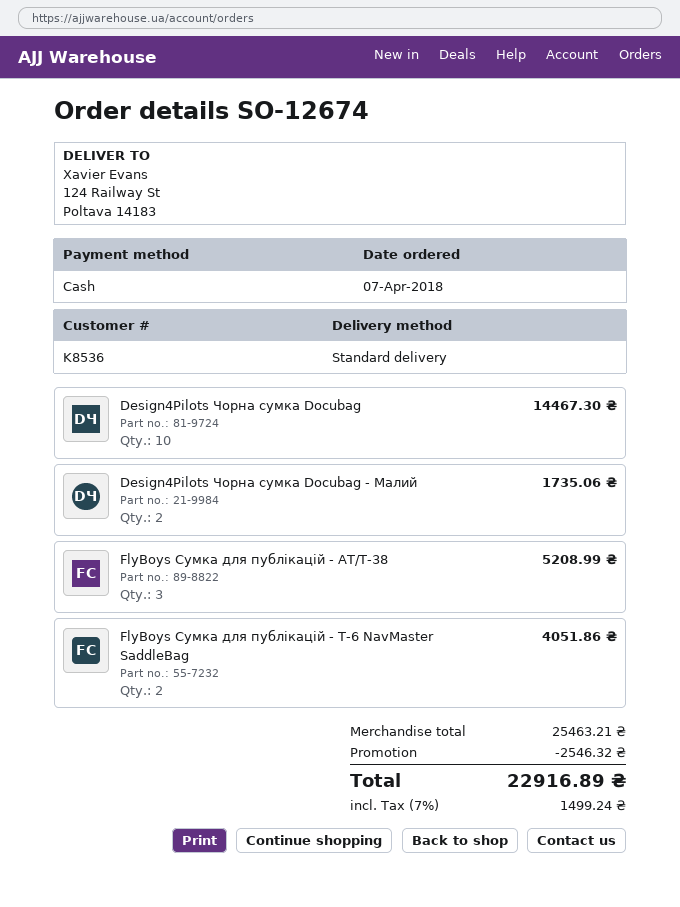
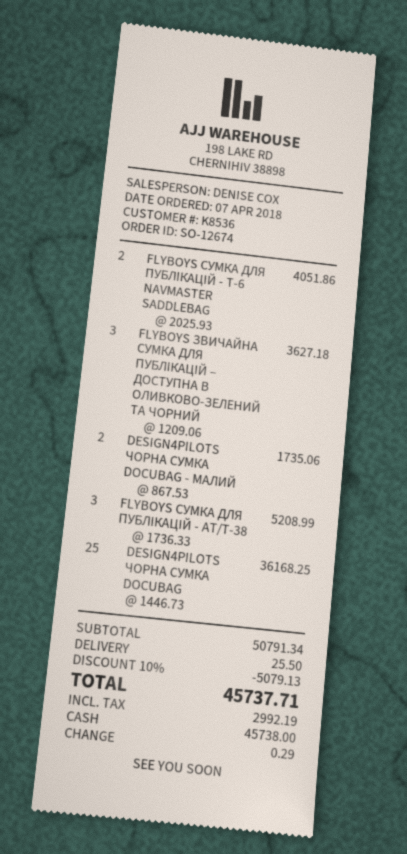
Design4Pilots Чорна сумка Docubag: 10 for 14467.30 -> 25 for 36168.25
FLYBOYS ЗВИЧАЙНА СУМКА ДЛЯ ПУБЛІКАЦІЙ – ДОСТУПНА В ОЛИВКОВО-ЗЕЛЕНИЙ ТА ЧОРНИЙ: none -> 3 for 3627.18
subtotal: 25463.21 -> 50791.34
discount: 2546.32 -> 5079.13
shipping: none -> 25.50
tax: 1499.24 -> 2992.19
total: 22916.89 -> 45737.71

